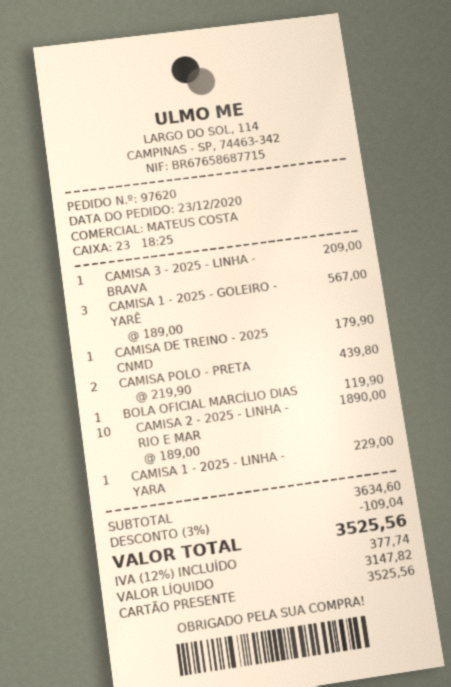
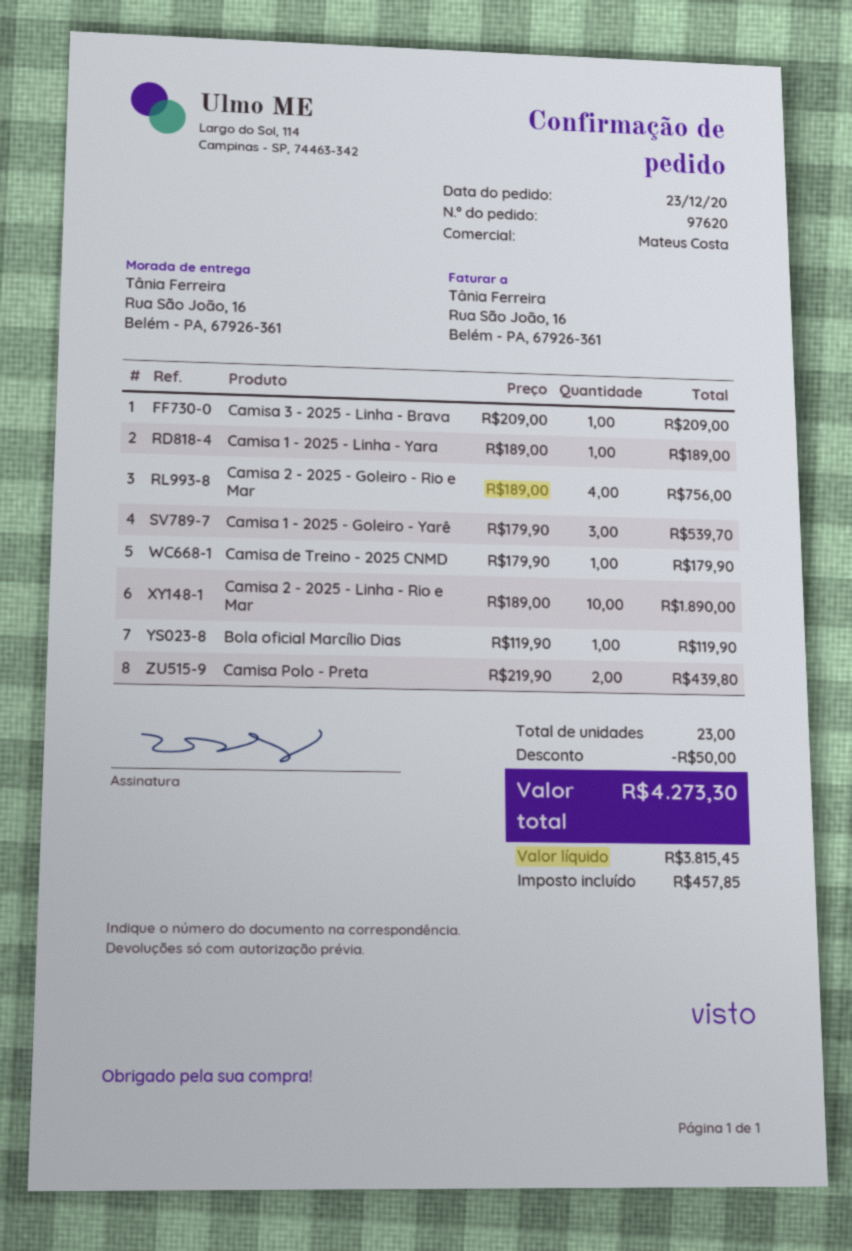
CAMISA 1 - 2025 - GOLEIRO - YARÊ: 3 x 189.00 = 567.00 -> 3 x 179.90 = 539.70
CAMISA 1 - 2025 - LINHA - YARA: 1 x 229.00 = 229.00 -> 1 x 189.00 = 189.00
Camisa 2 - 2025 - Goleiro - Rio e Mar: none -> 4 x 189.00 = 756.00
discount: 109.04 -> 50.00
net: 3147.82 -> 3815.45
tax: 377.74 -> 457.85
total: 3525.56 -> 4273.30

